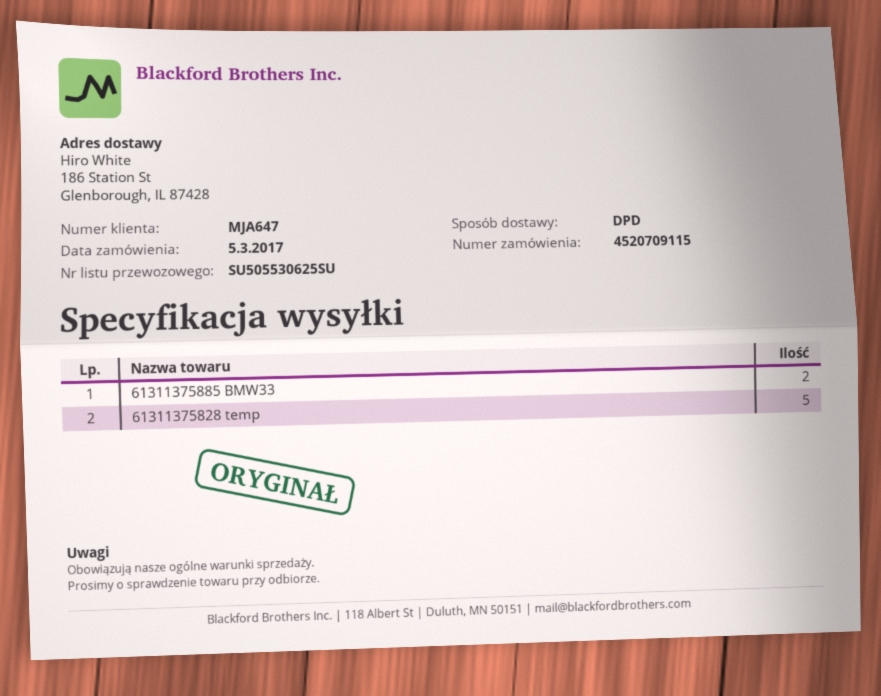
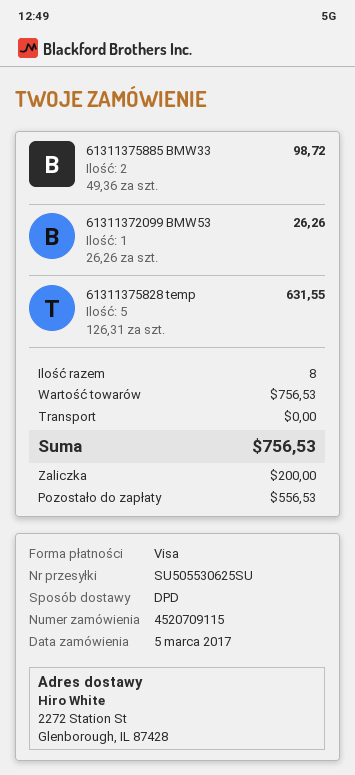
ship to: 186 Station St, Glenborough, IL 87428 -> 2272 Station St, Glenborough, IL 87428
61311372099 BMW53: none -> 1

